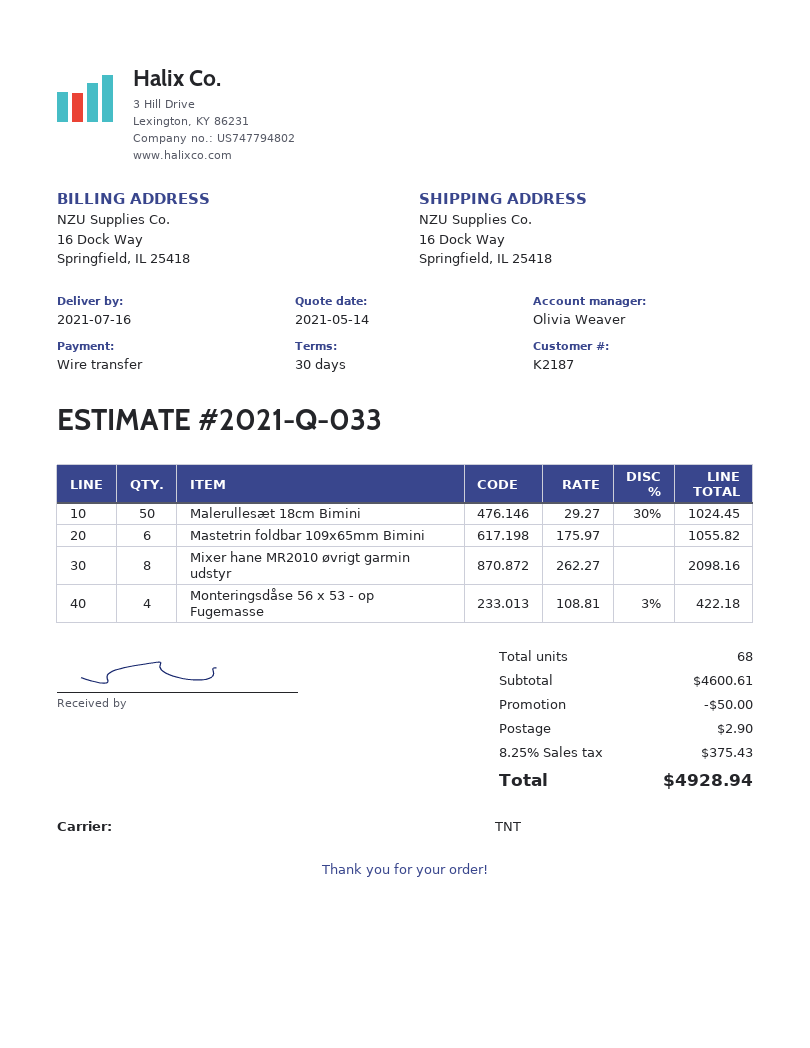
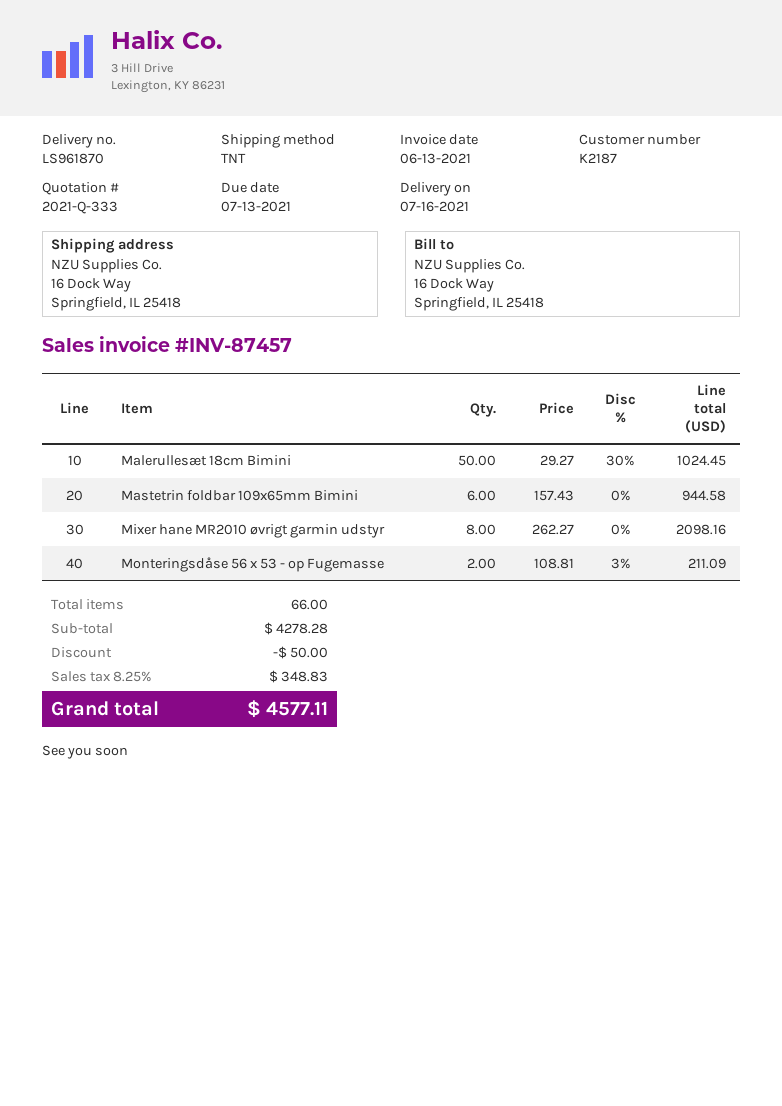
quote number: 2021-Q-033 -> 2021-Q-333
Mastetrin foldbar 109x65mm Bimini: 6 x 175.97 = 1055.82 -> 6 x 157.43 = 944.58
Monteringsdåse 56 x 53 - op Fugemasse: 4 x 108.81 - 3% = 422.18 -> 2 x 108.81 - 3% = 211.09
total quantity: 68 -> 66
subtotal: 4600.61 -> 4278.28
shipping: 2.90 -> none
tax: 8.25% = 375.43 -> 8.25% = 348.83
total: 4928.94 -> 4577.11

